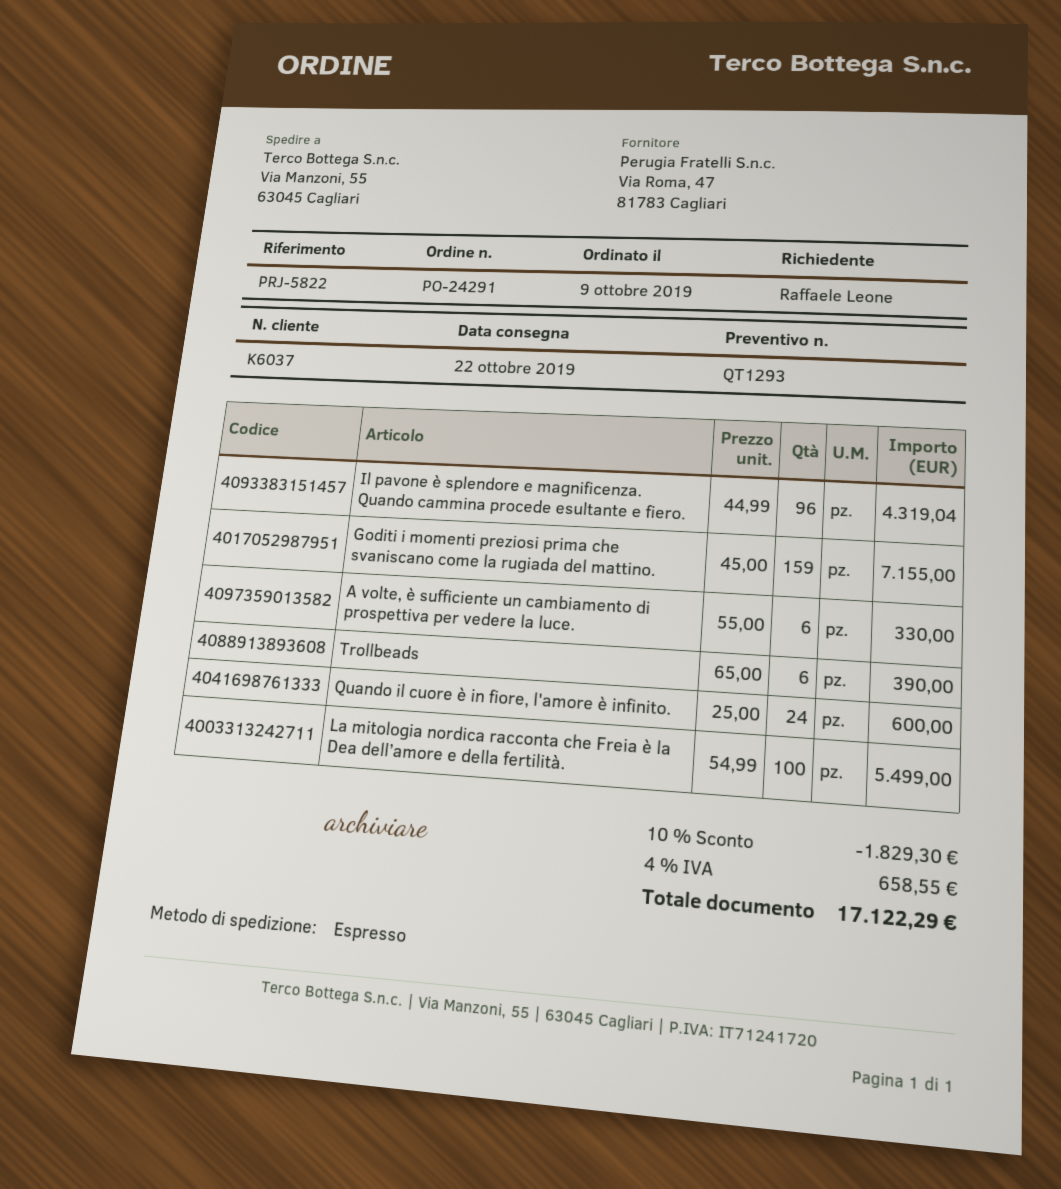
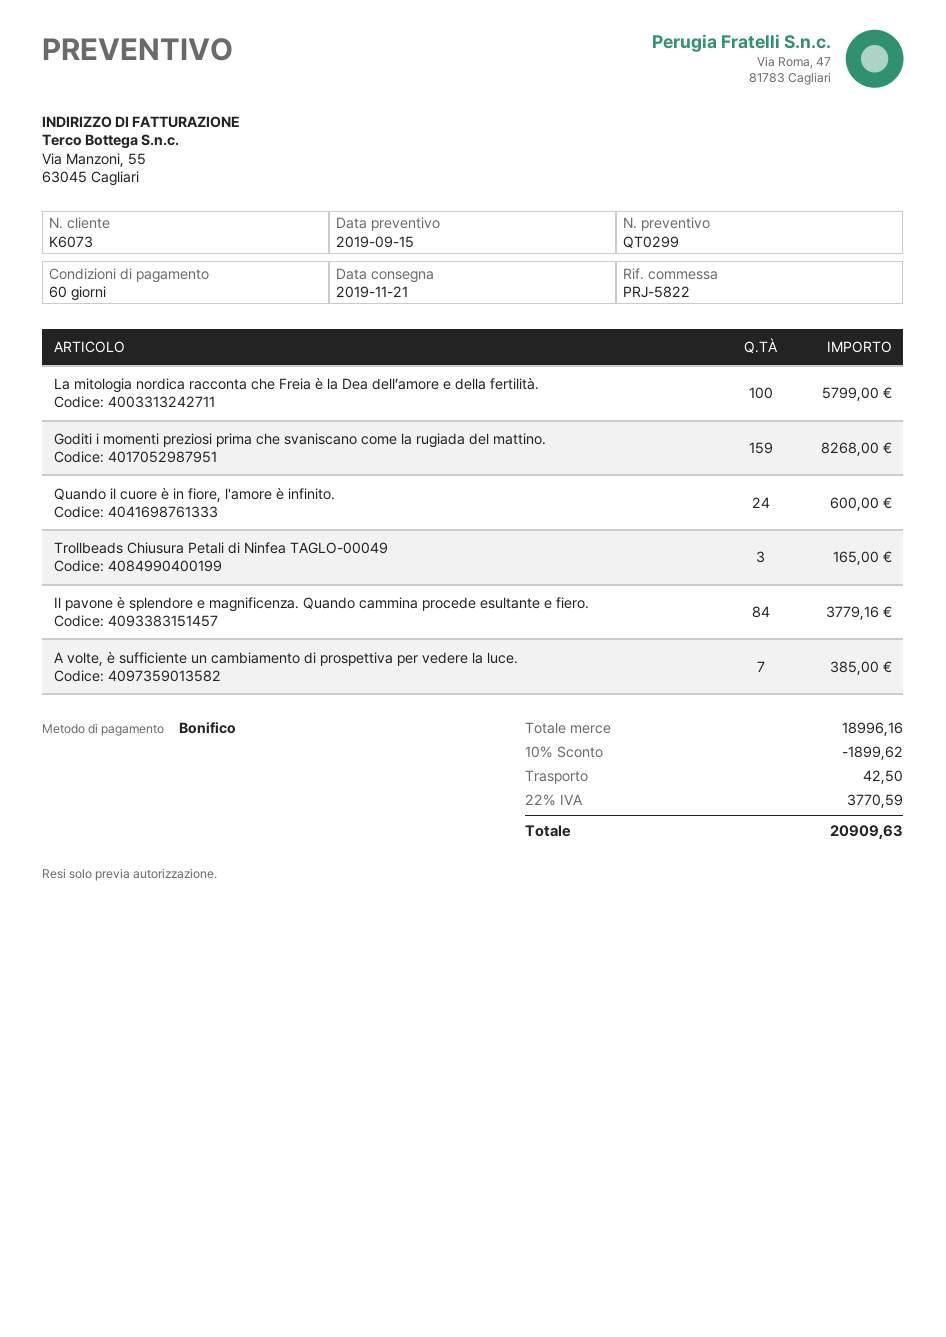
quote number: QT1293 -> QT0299
delivery date: 2019-10-22 -> 2019-11-21
customer number: K6037 -> K6073
Il pavone è splendore e magnificenza. Quando cammina procede esultante e fiero.: 96 for 4319.04 -> 84 for 3779.16
Goditi i momenti preziosi prima che svaniscano come la rugiada del mattino.: 159 for 7155.00 -> 159 for 8268.00
A volte, è sufficiente un cambiamento di prospettiva per vedere la luce.: 6 for 330.00 -> 7 for 385.00
Trollbeads: 6 for 390.00 -> none
La mitologia nordica racconta che Freia è la Dea dell’amore e della fertilità.: 100 for 5499.00 -> 100 for 5799.00
Trollbeads Chiusura Petali di Ninfea TAGLO-00049: none -> 3 for 165.00
discount: 10% = 1829.30 -> 10% = 1899.62
shipping: none -> 42.50
tax: 4% = 658.55 -> 22% = 3770.59
total: 17122.29 -> 20909.63

